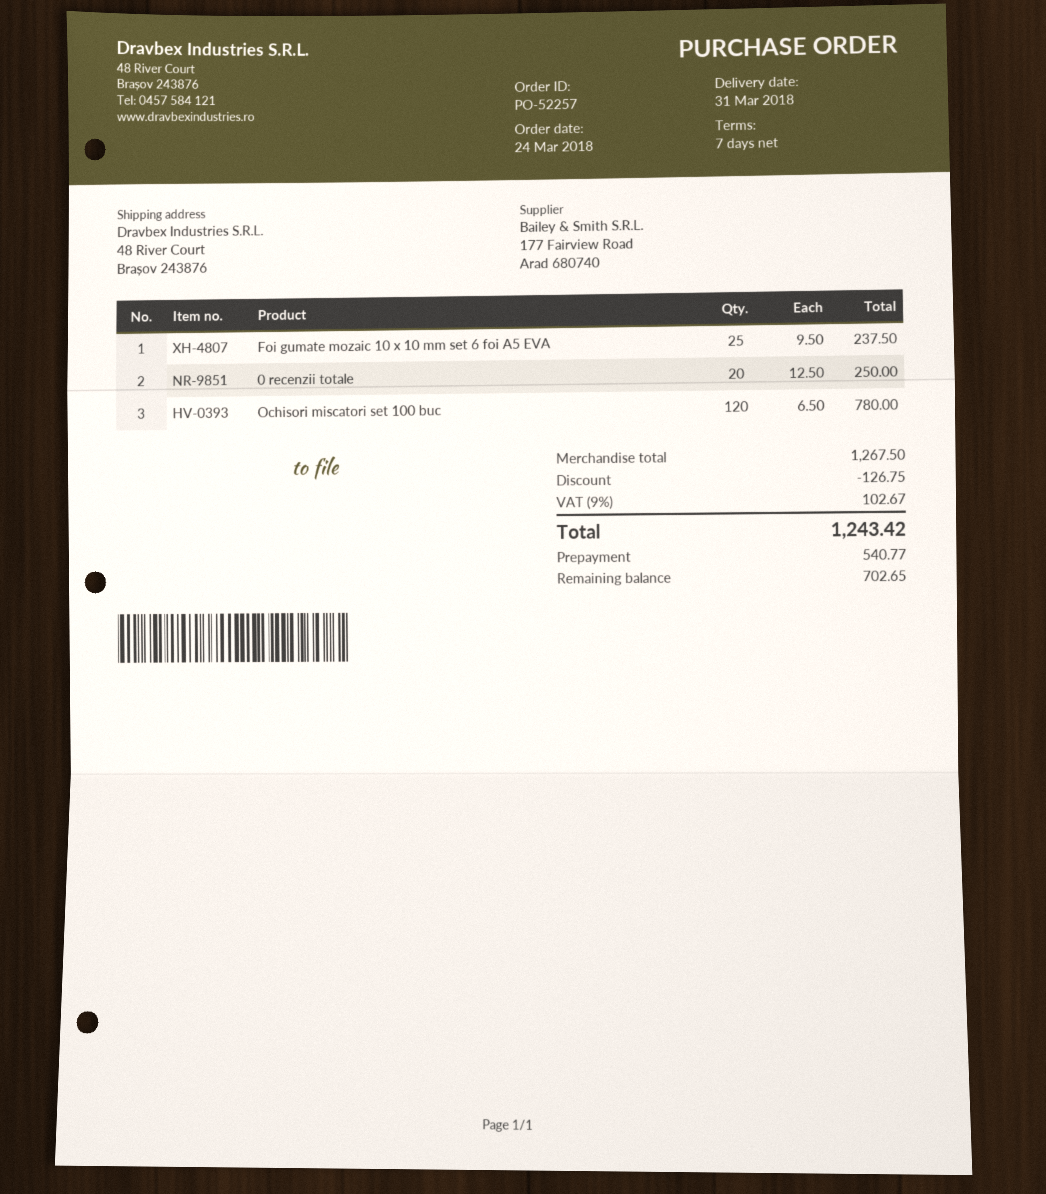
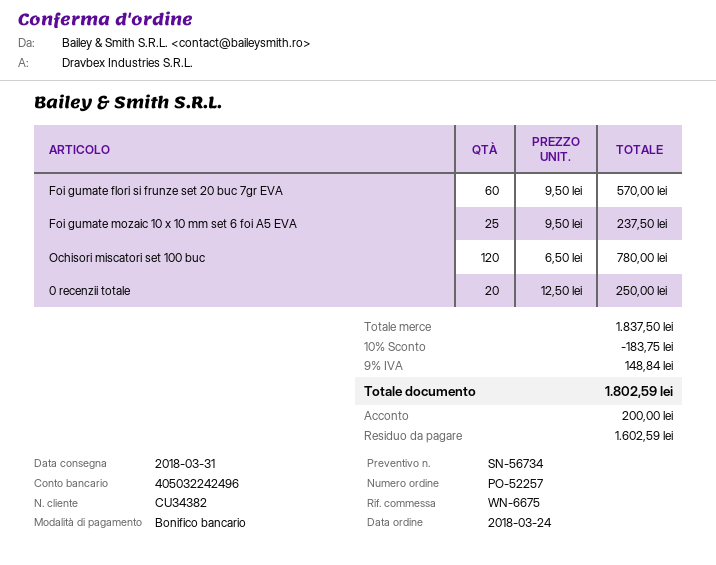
Foi gumate flori si frunze set 20 buc 7gr EVA: none -> 60 x 9.50 = 570.00
subtotal: 1267.50 -> 1837.50
discount: 126.75 -> 183.75
tax: 9% = 102.67 -> 9% = 148.84
total: 1243.42 -> 1802.59
deposit: 540.77 -> 200.00
balance: 702.65 -> 1602.59

